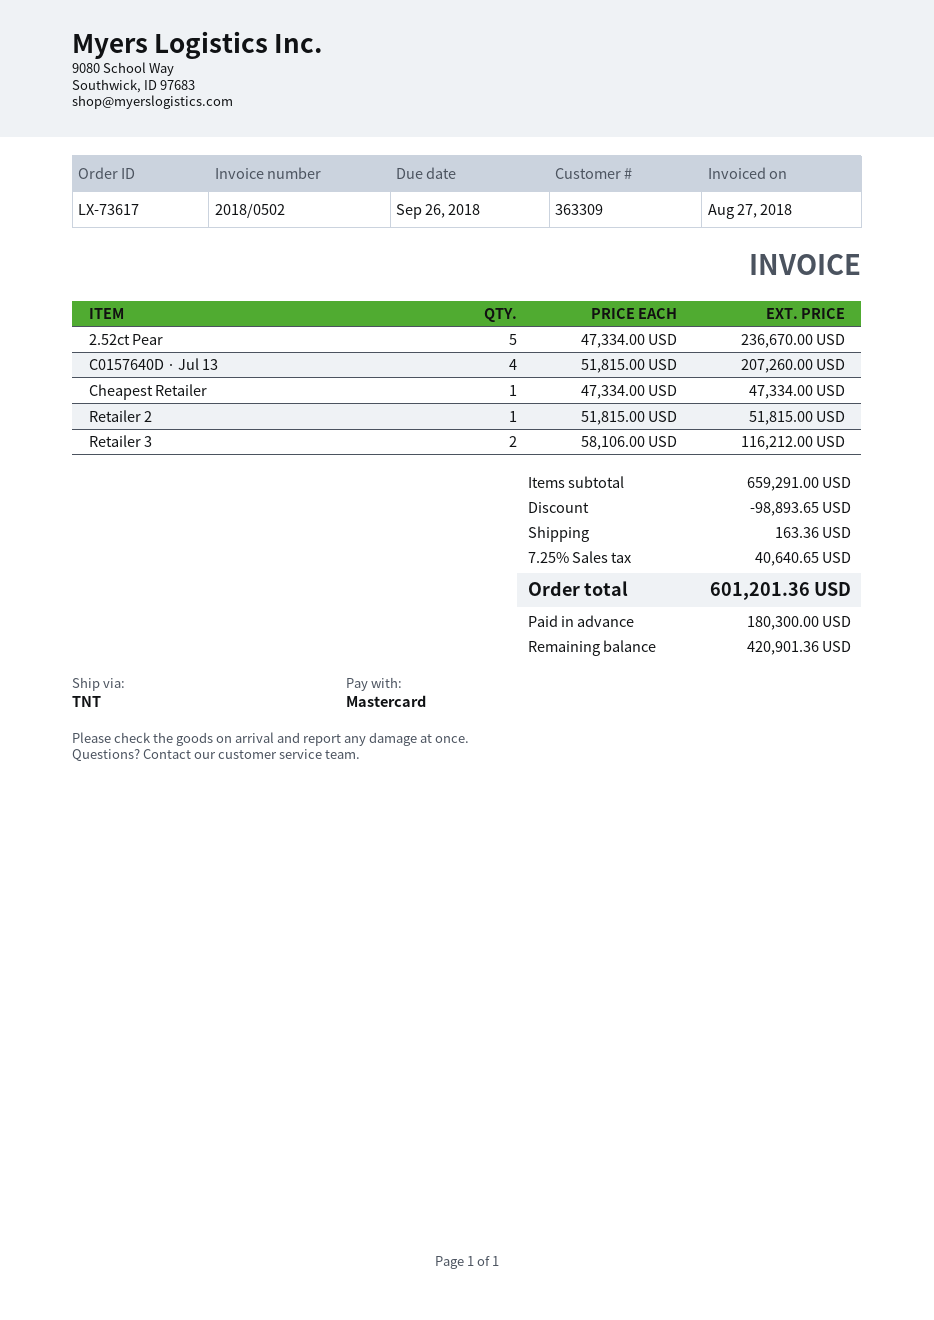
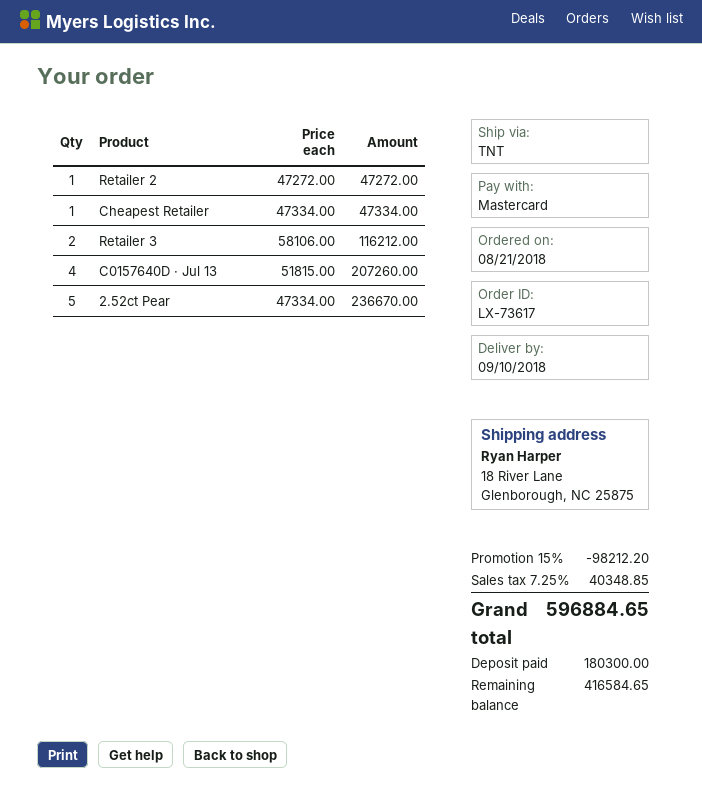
Retailer 2: 1 x 51815.00 = 51815.00 -> 1 x 47272.00 = 47272.00
discount: 98893.65 -> 98212.20
shipping: 163.36 -> none
tax: 7.25% = 40640.65 -> 7.25% = 40348.85
total: 601201.36 -> 596884.65
balance: 420901.36 -> 416584.65

